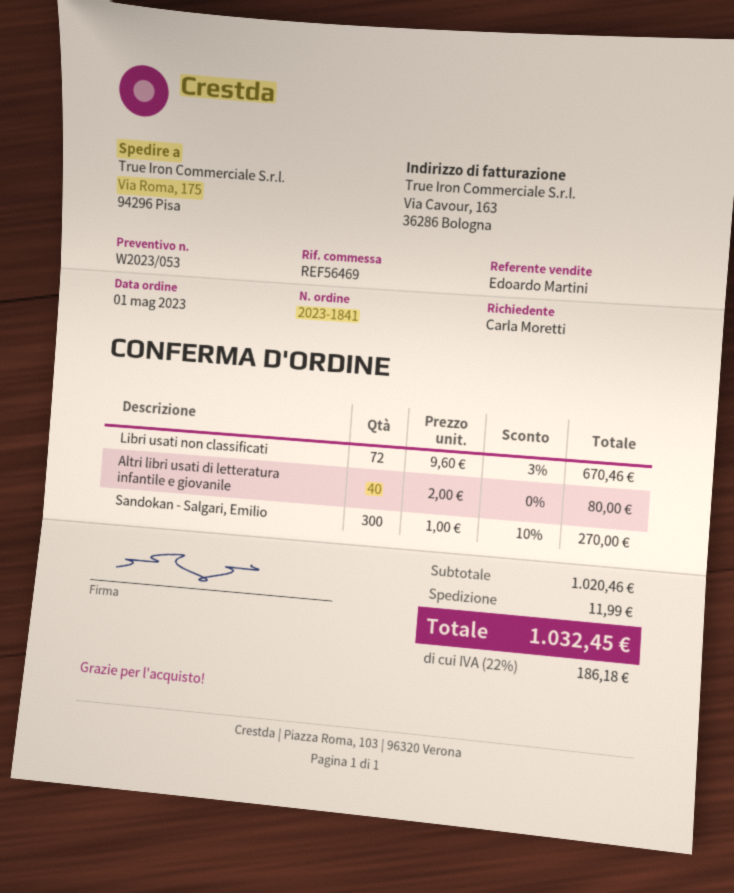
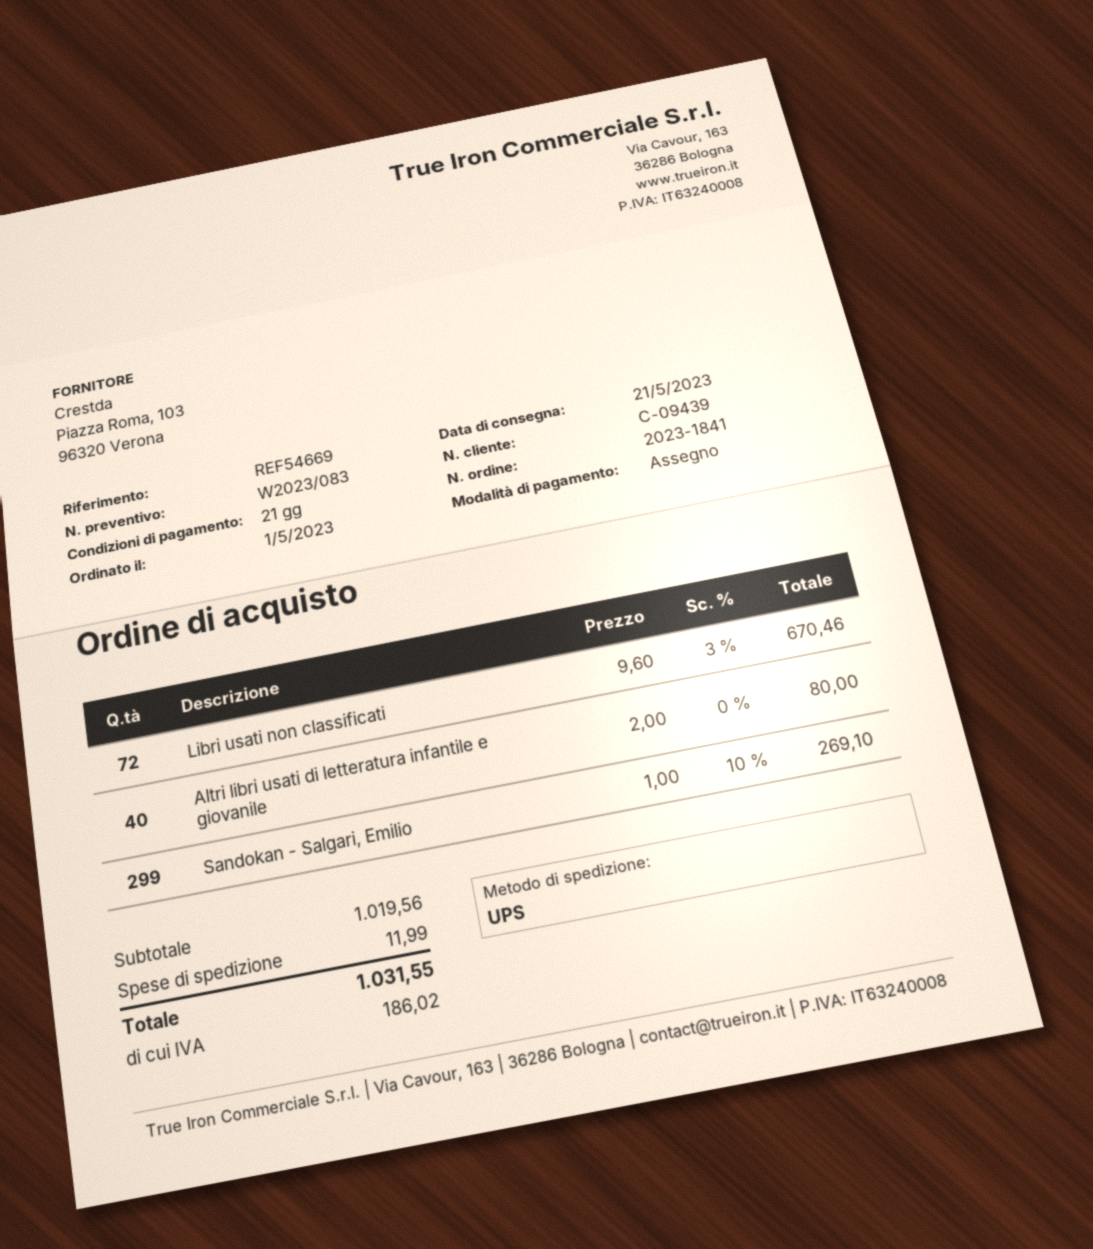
quote number: W2023/053 -> W2023/083
reference: REF56469 -> REF54669
Sandokan - Salgari, Emilio: 300 x 1.00 - 10% = 270.00 -> 299 x 1.00 - 10% = 269.10
subtotal: 1020.46 -> 1019.56
tax: 186.18 -> 186.02
total: 1032.45 -> 1031.55

